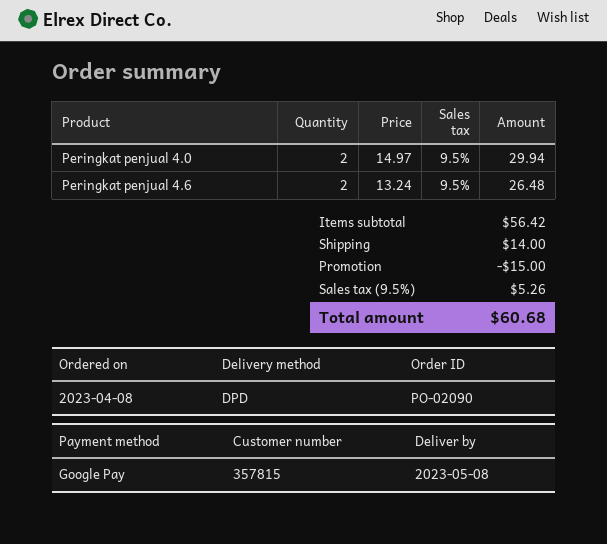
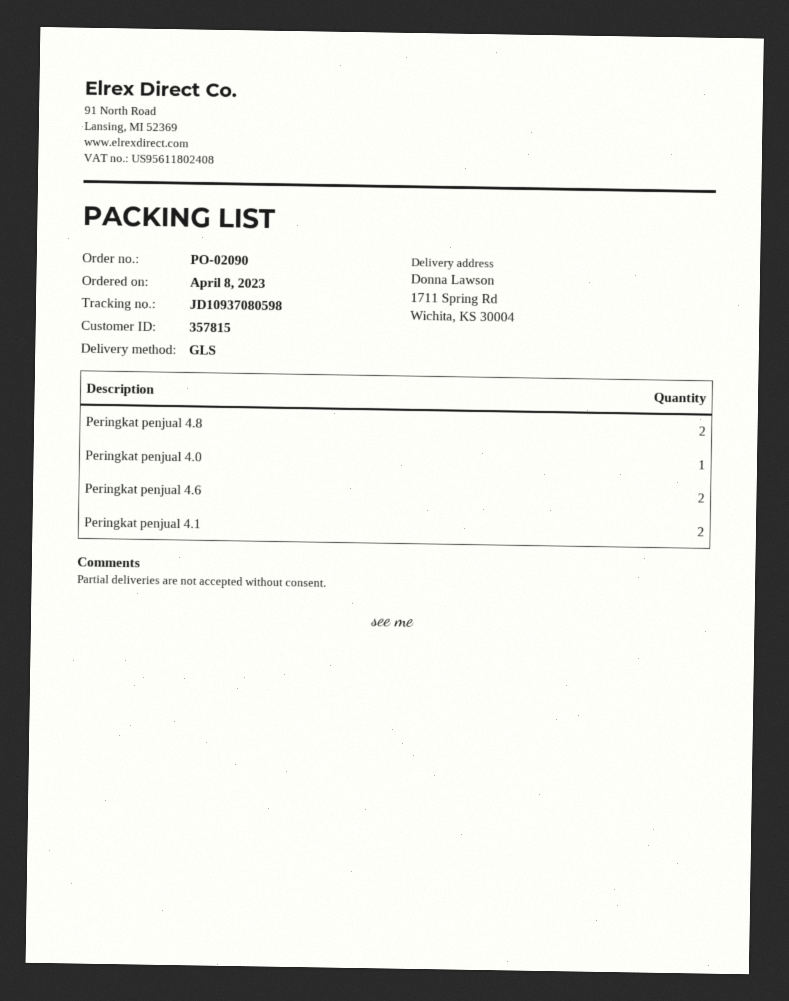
shipping method: DPD -> GLS
Peringkat penjual 4.0: 2 -> 1
Peringkat penjual 4.8: none -> 2
Peringkat penjual 4.1: none -> 2

